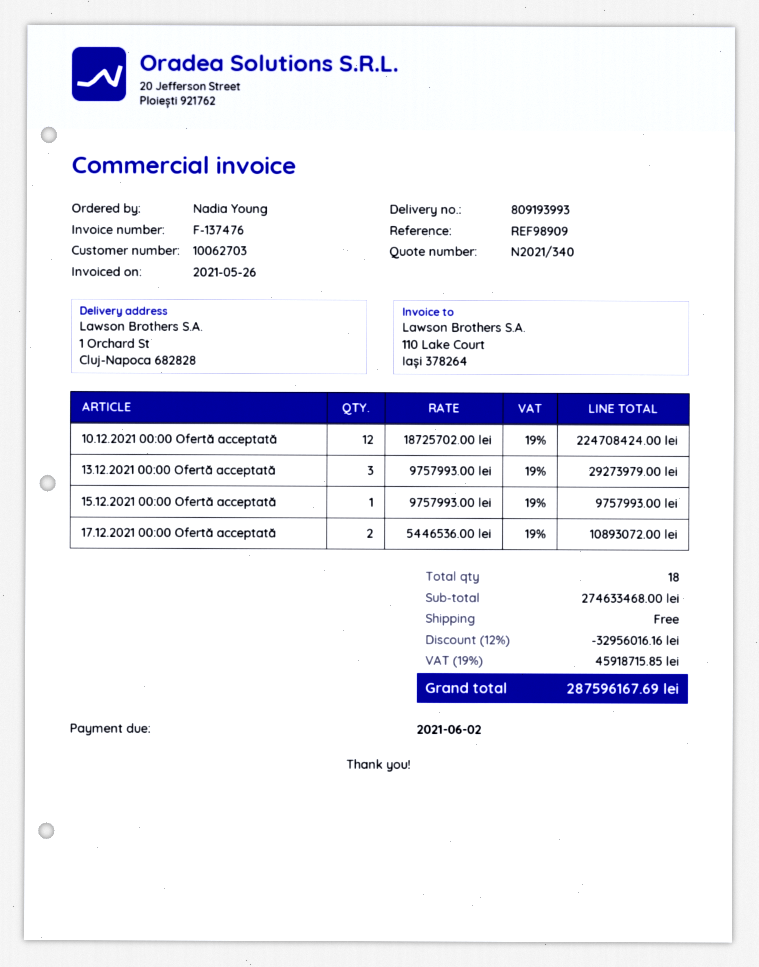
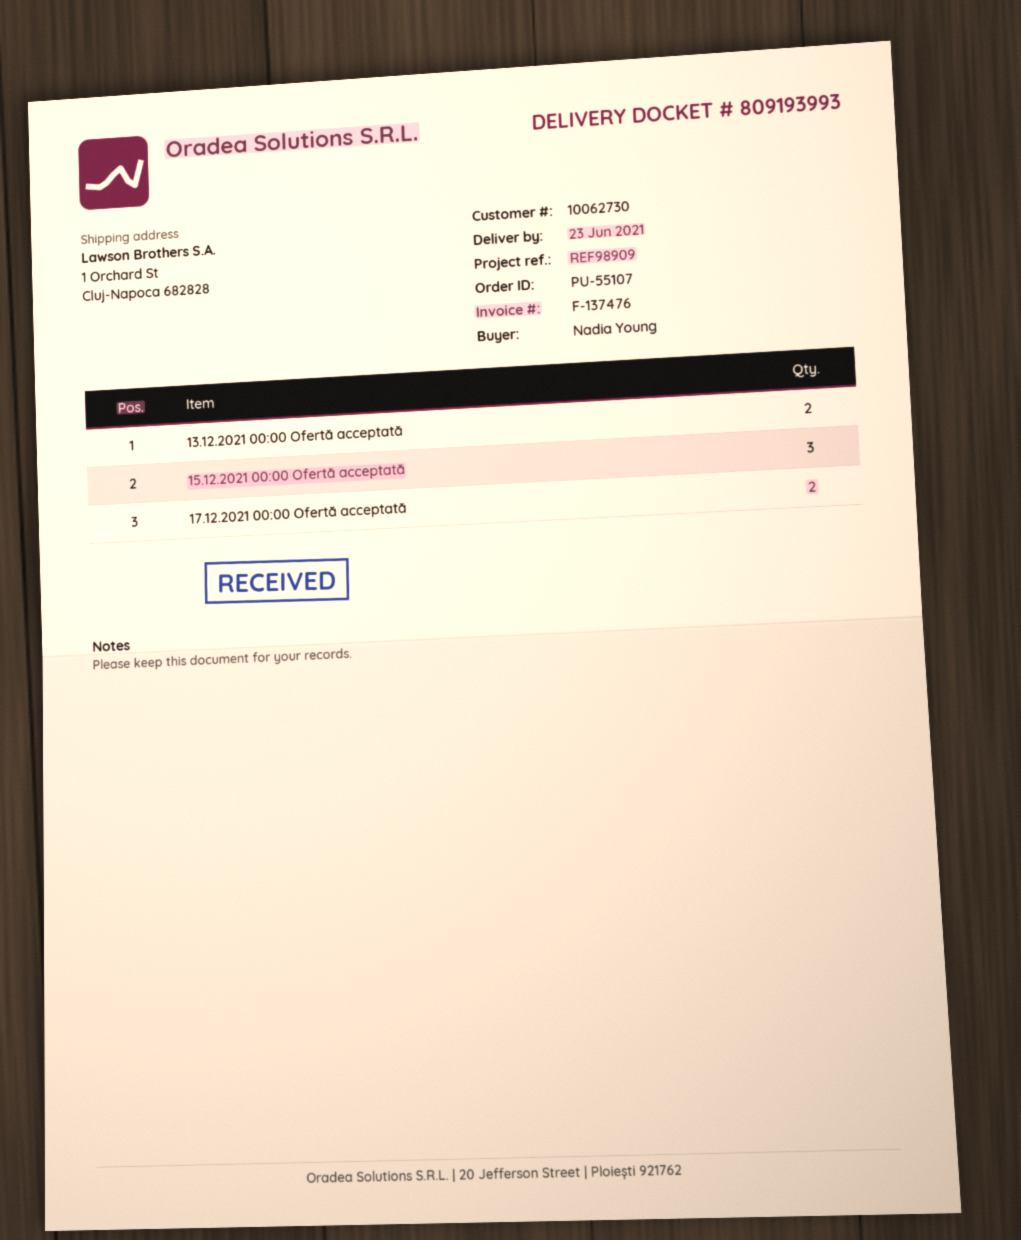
customer number: 10062703 -> 10062730
10.12.2021 00:00 Ofertă acceptată: 12 -> none
13.12.2021 00:00 Ofertă acceptată: 3 -> 2
15.12.2021 00:00 Ofertă acceptată: 1 -> 3

